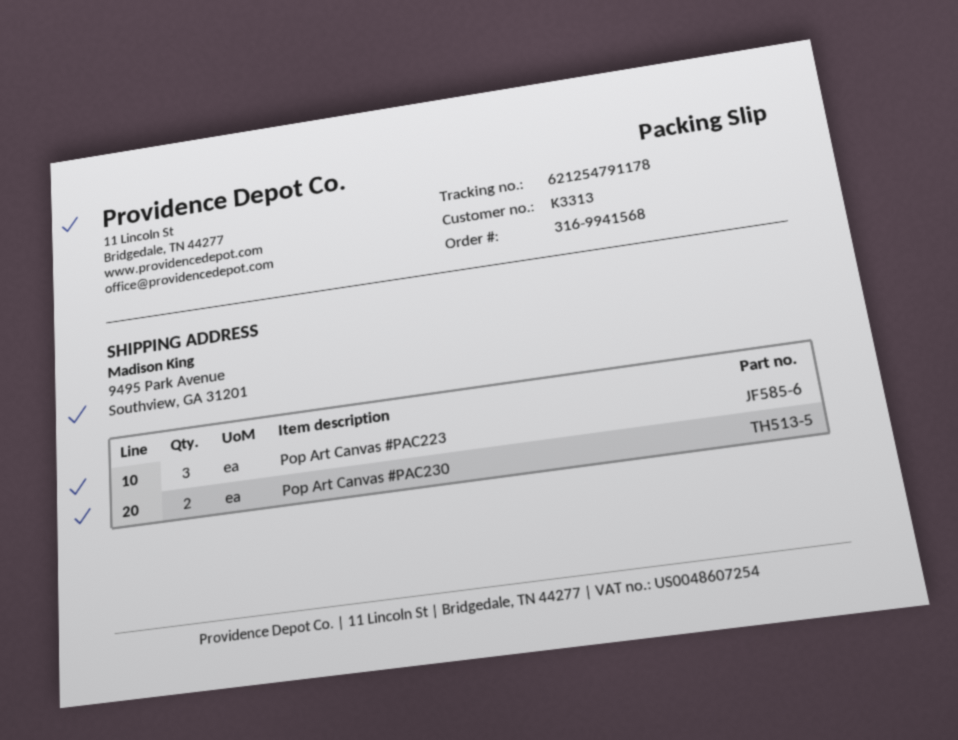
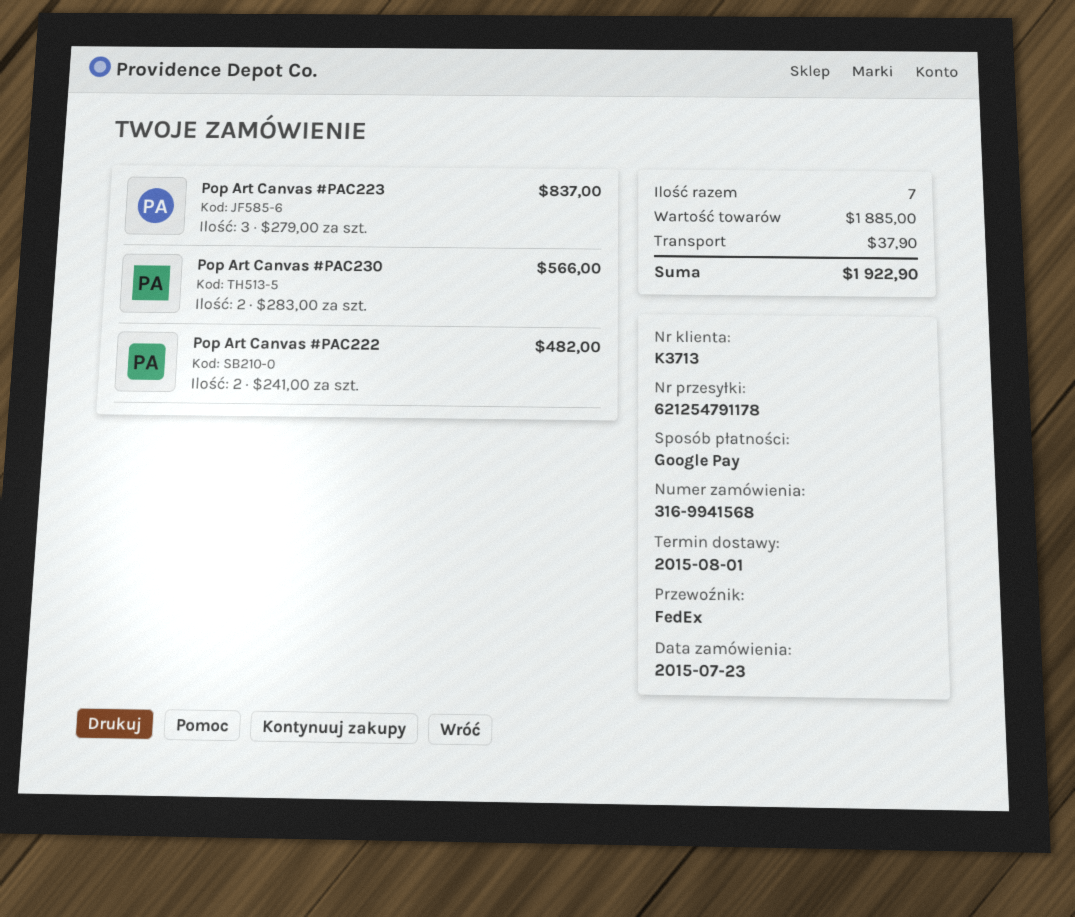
customer number: K3313 -> K3713
Pop Art Canvas #PAC222: none -> 2

